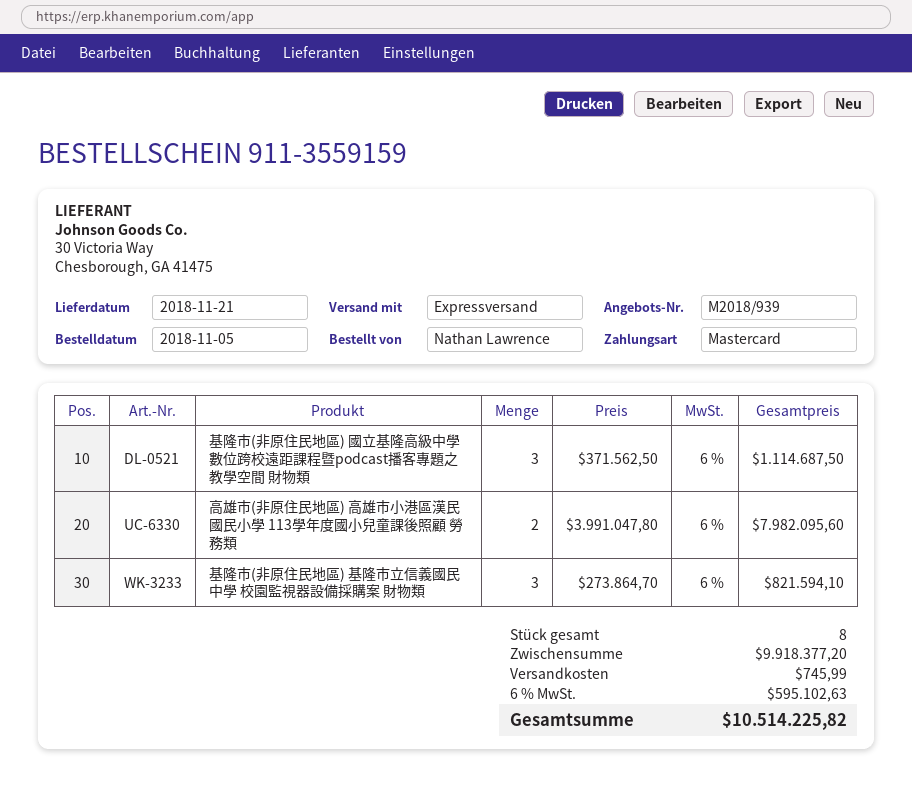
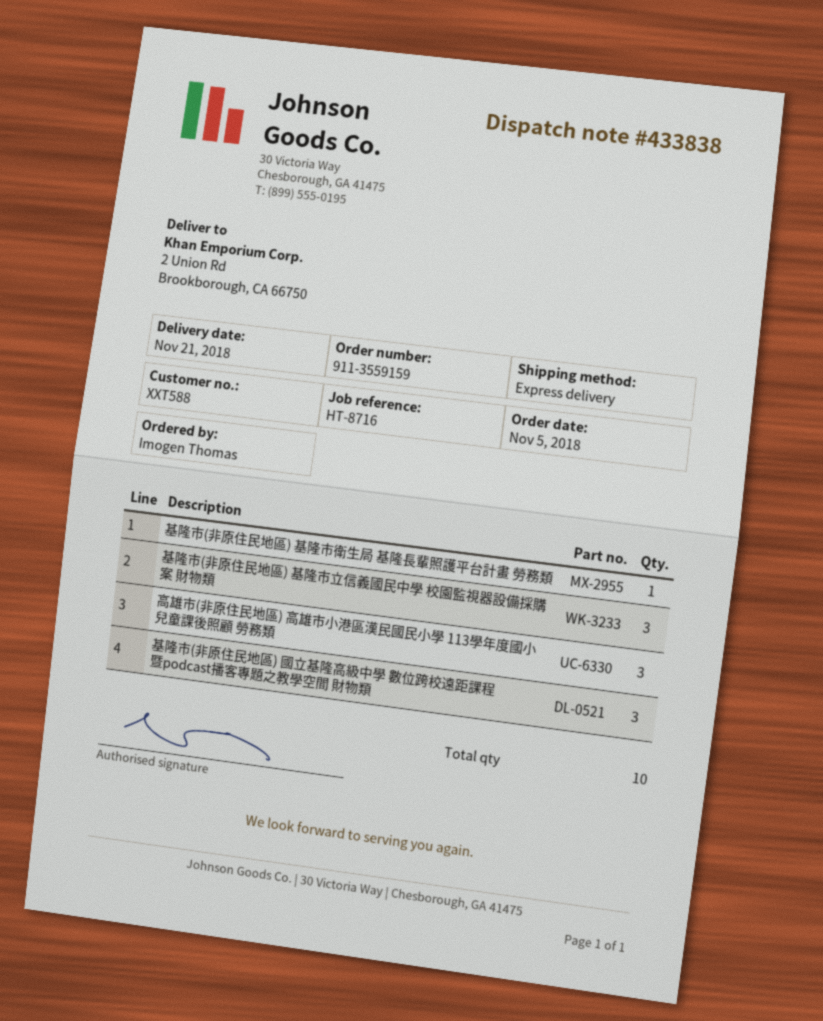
ordered by: Nathan Lawrence -> Imogen Thomas
高雄市(非原住民地區) 高雄市小港區漢民國民小學 113學年度國小兒童課後照顧 勞務類: 2 -> 3
基隆市(非原住民地區) 基隆市衛生局 基隆長輩照護平台計畫 勞務類: none -> 1
total quantity: 8 -> 10

